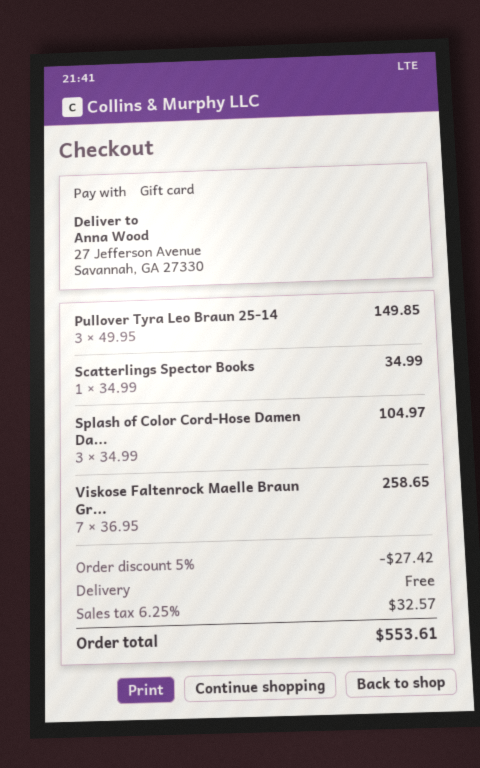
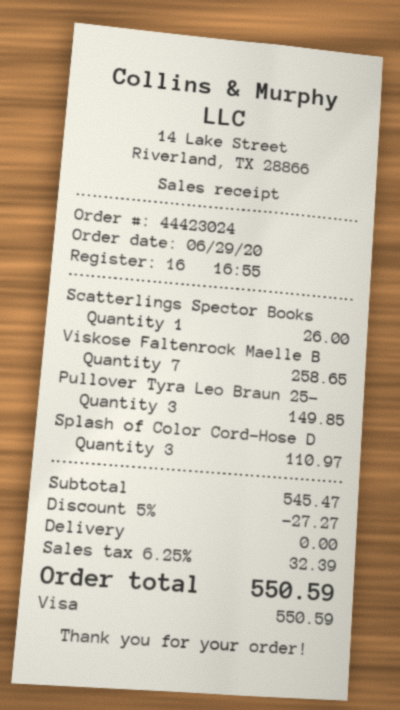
payment method: gift card -> Visa
Scatterlings Spector Books: 1 for 34.99 -> 1 for 26.00
Splash of Color Cord-Hose Damen Da...: 3 for 104.97 -> 3 for 110.97
discount: 5% = 27.42 -> 5% = 27.27
tax: 6.25% = 32.57 -> 6.25% = 32.39
total: 553.61 -> 550.59

